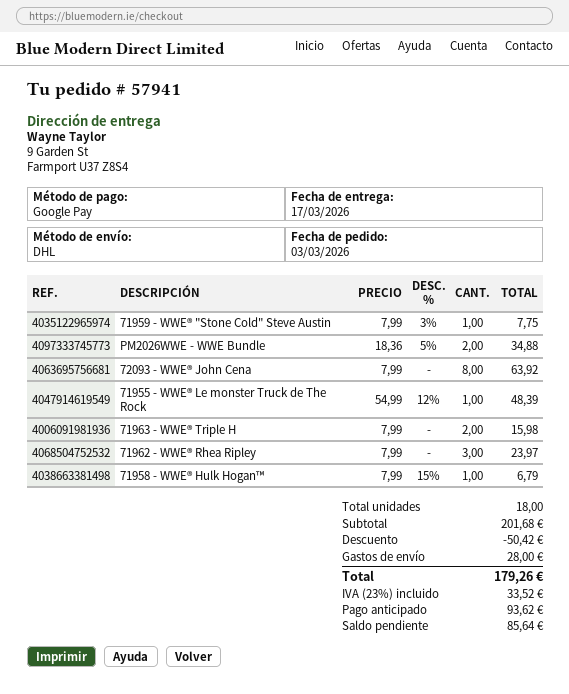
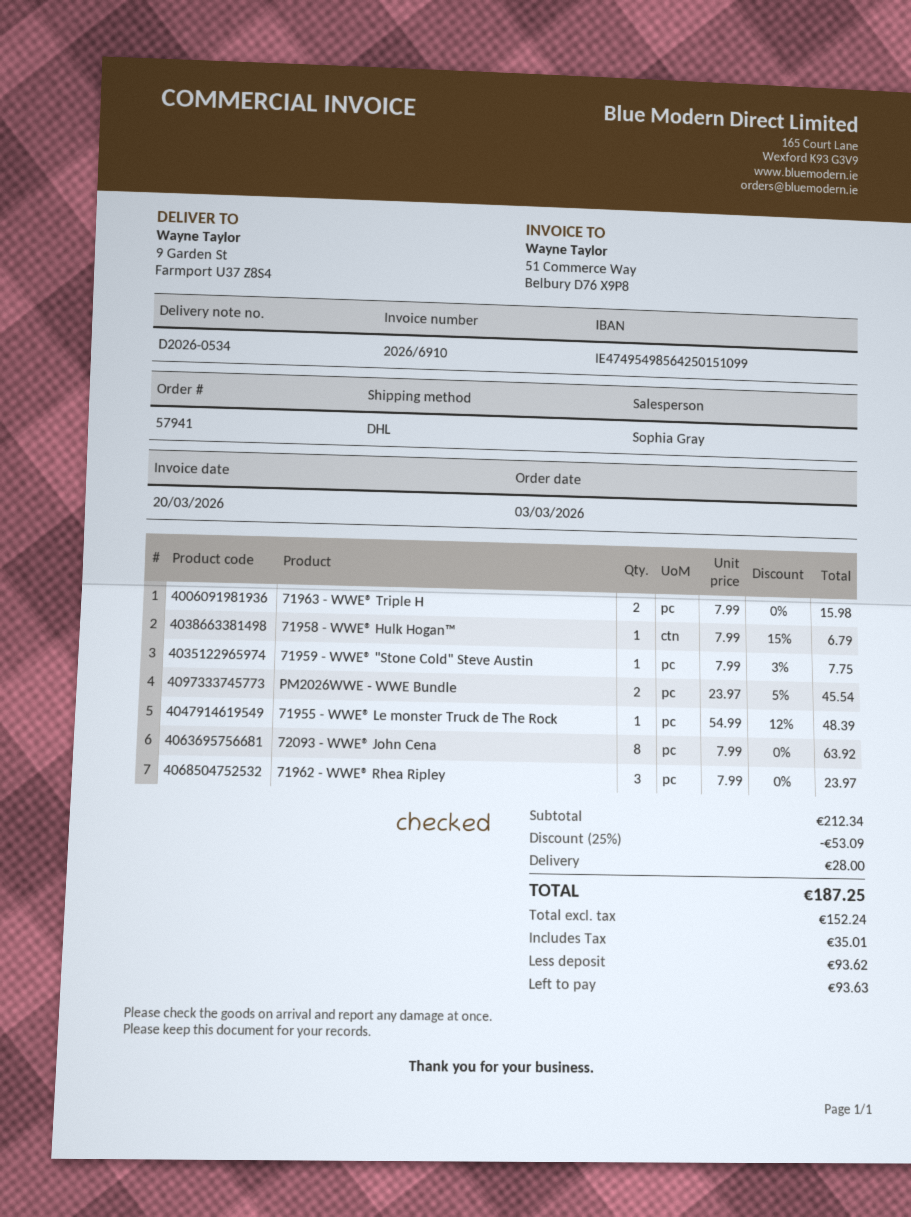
PM2026WWE - WWE Bundle: 2 x 18.36 - 5% = 34.88 -> 2 x 23.97 - 5% = 45.54
subtotal: 201.68 -> 212.34
discount: 50.42 -> 53.09
tax: 33.52 -> 35.01
total: 179.26 -> 187.25
balance: 85.64 -> 93.63

